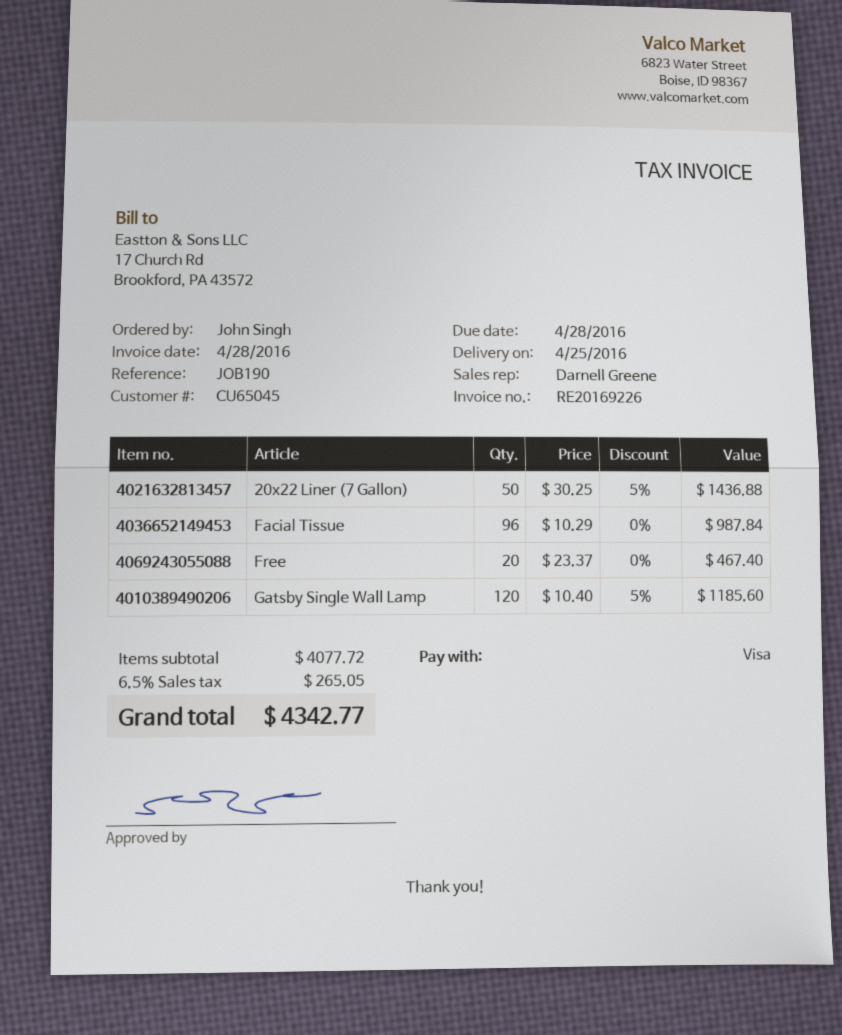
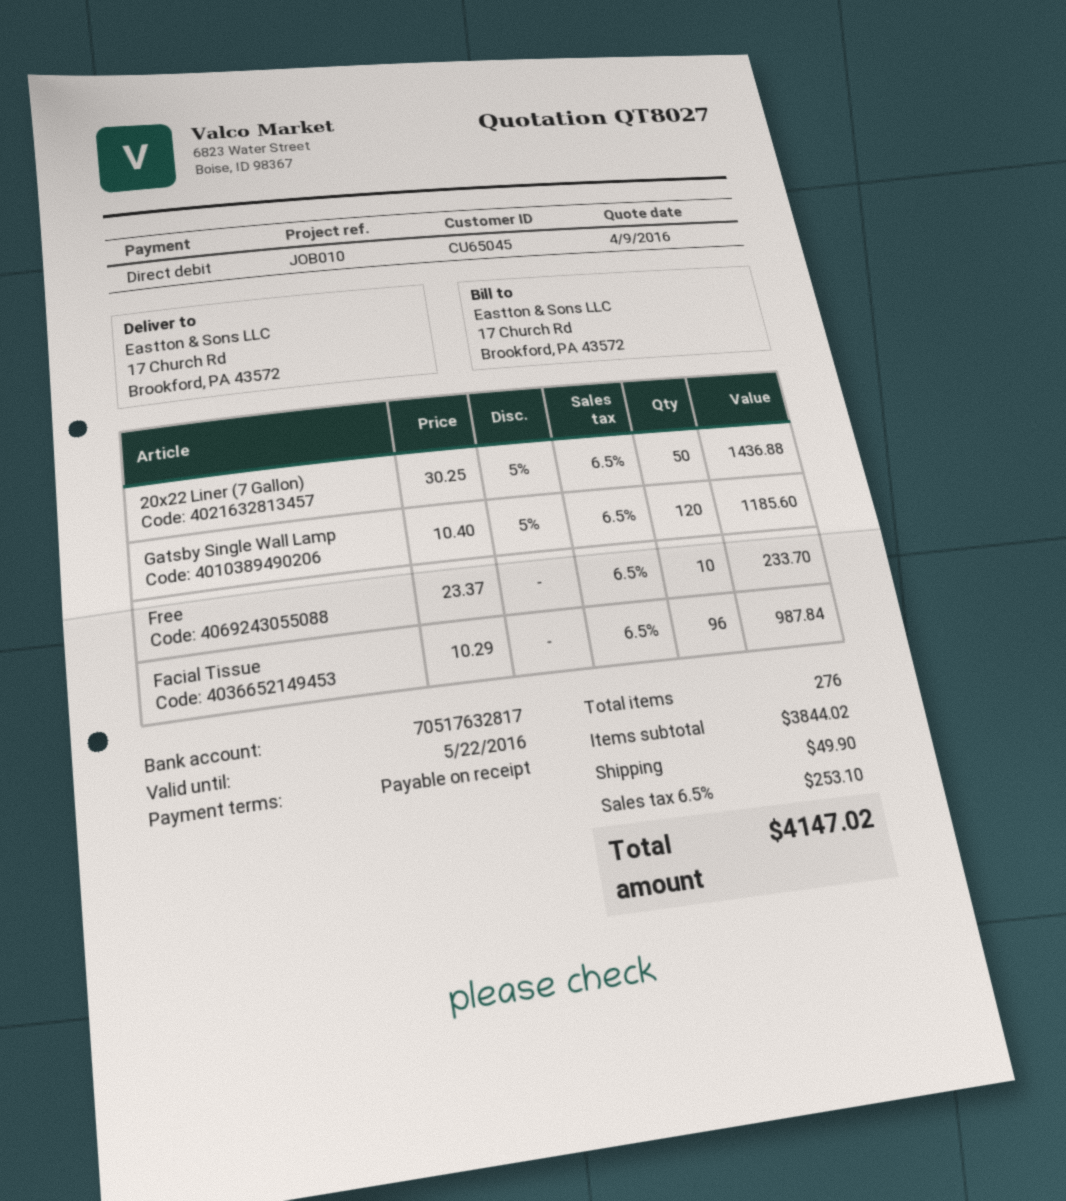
reference: JOB190 -> JOB010
payment method: Visa -> direct debit
Free: 20 x 23.37 = 467.40 -> 10 x 23.37 = 233.70
subtotal: 4077.72 -> 3844.02
shipping: none -> 49.90
tax: 6.5% = 265.05 -> 6.5% = 253.10
total: 4342.77 -> 4147.02

